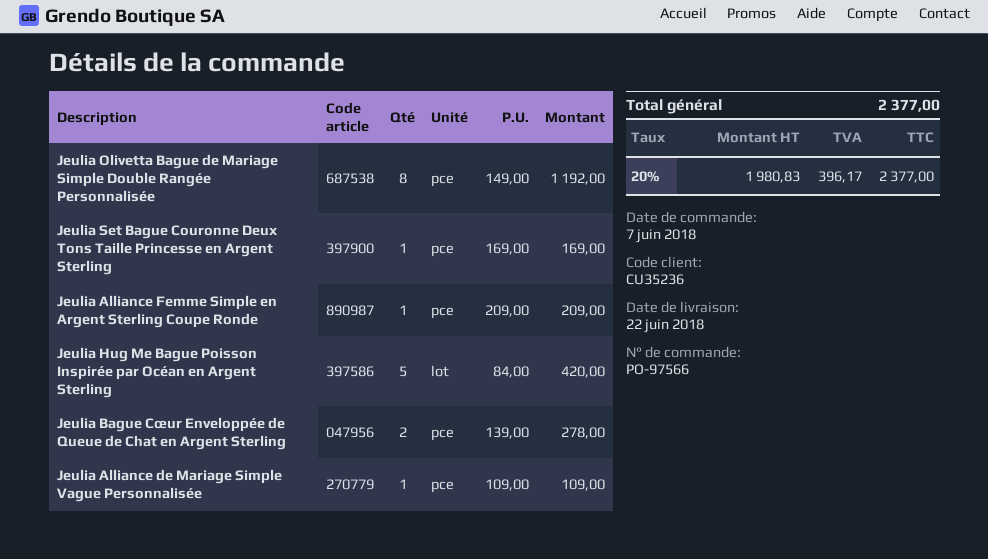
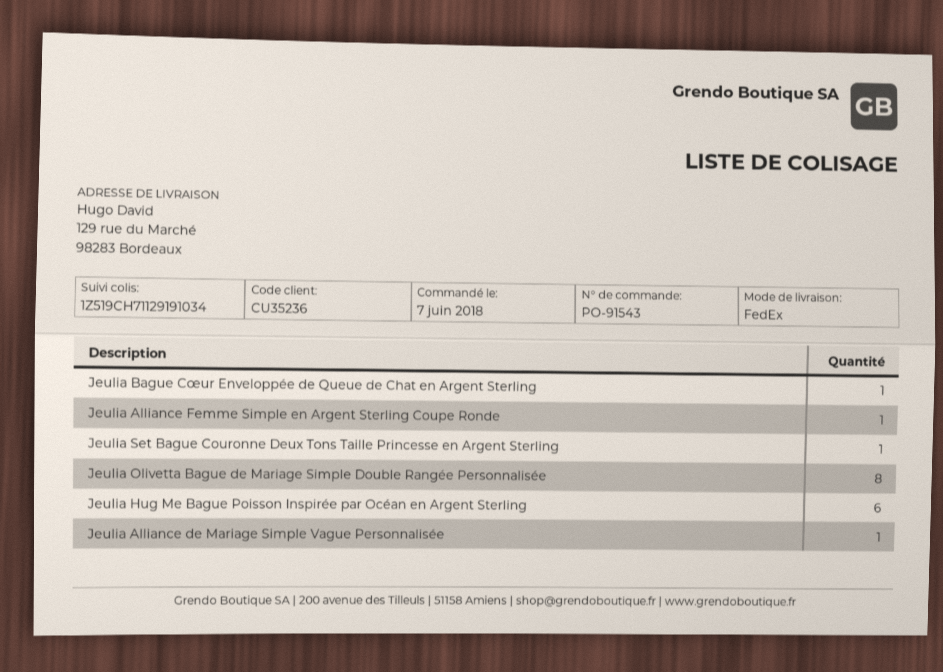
order number: PO-97566 -> PO-91543
Jeulia Hug Me Bague Poisson Inspirée par Océan en Argent Sterling: 5 -> 6
Jeulia Bague Cœur Enveloppée de Queue de Chat en Argent Sterling: 2 -> 1

